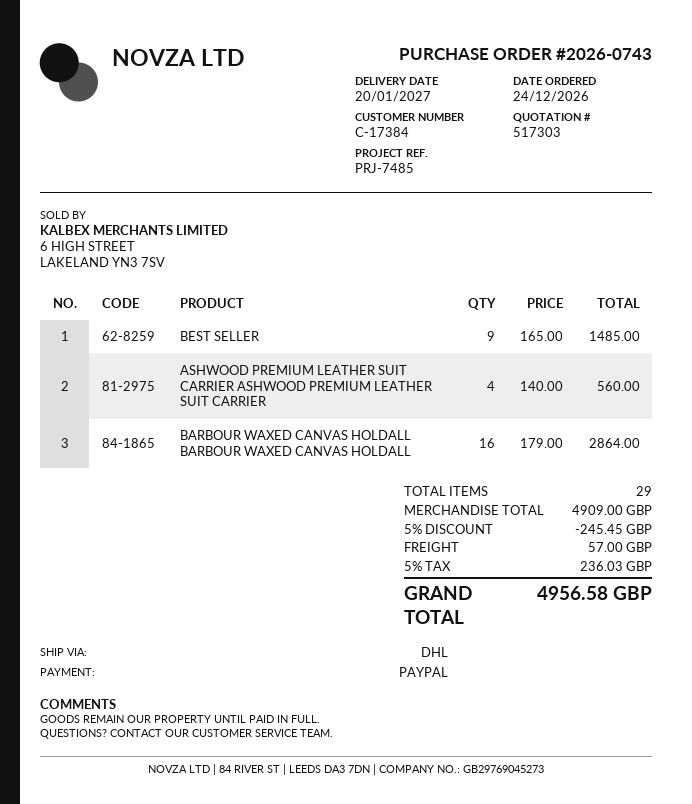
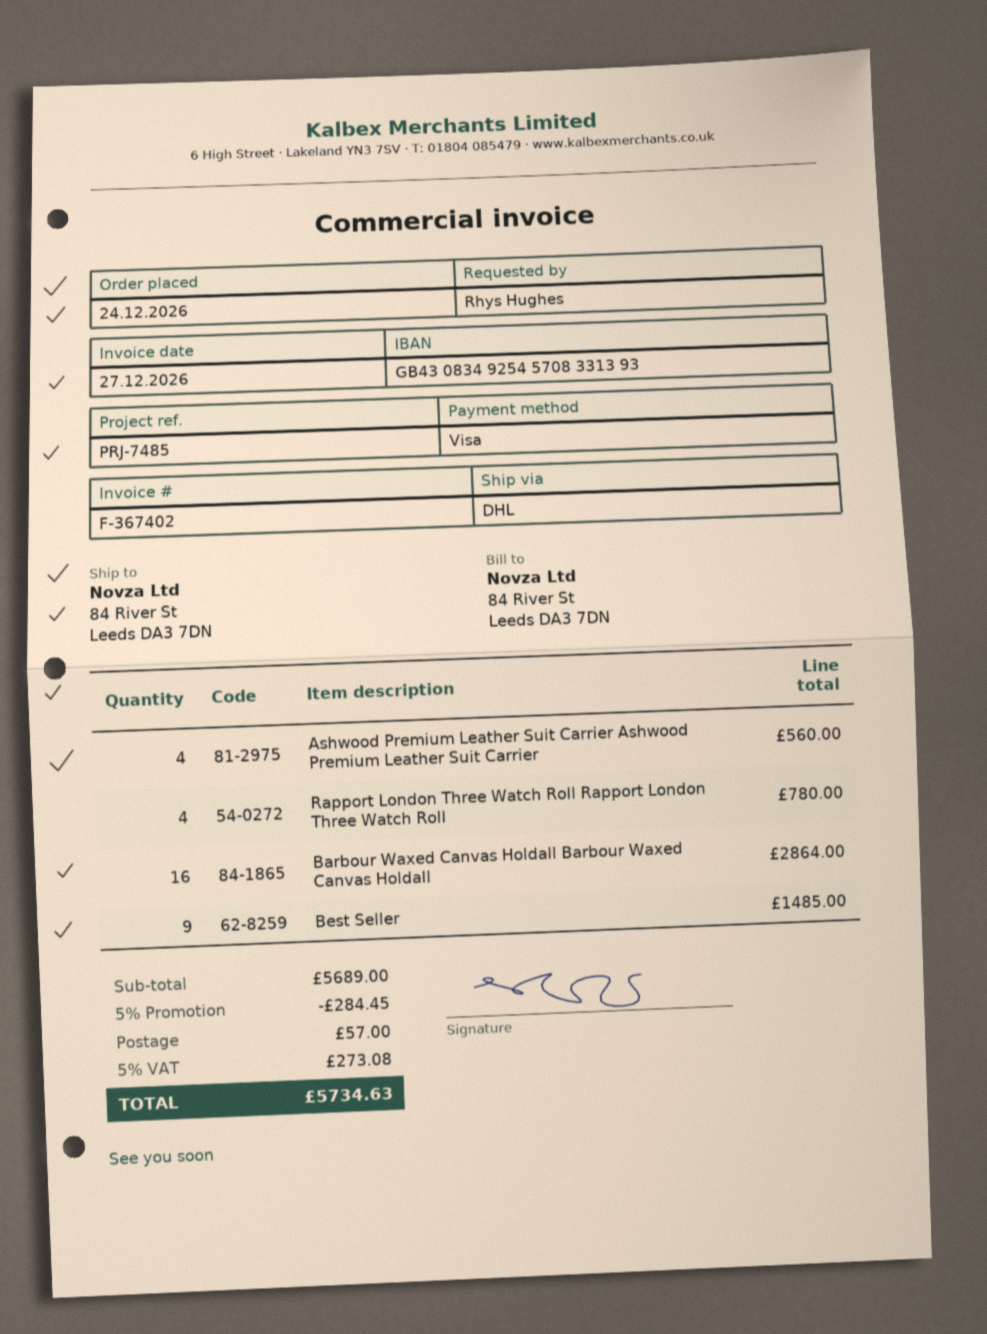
payment method: PayPal -> Visa
Rapport London Three Watch Roll Rapport London Three Watch Roll: none -> 4 for 780.00
subtotal: 4909.00 -> 5689.00
discount: 5% = 245.45 -> 5% = 284.45
tax: 5% = 236.03 -> 5% = 273.08
total: 4956.58 -> 5734.63

